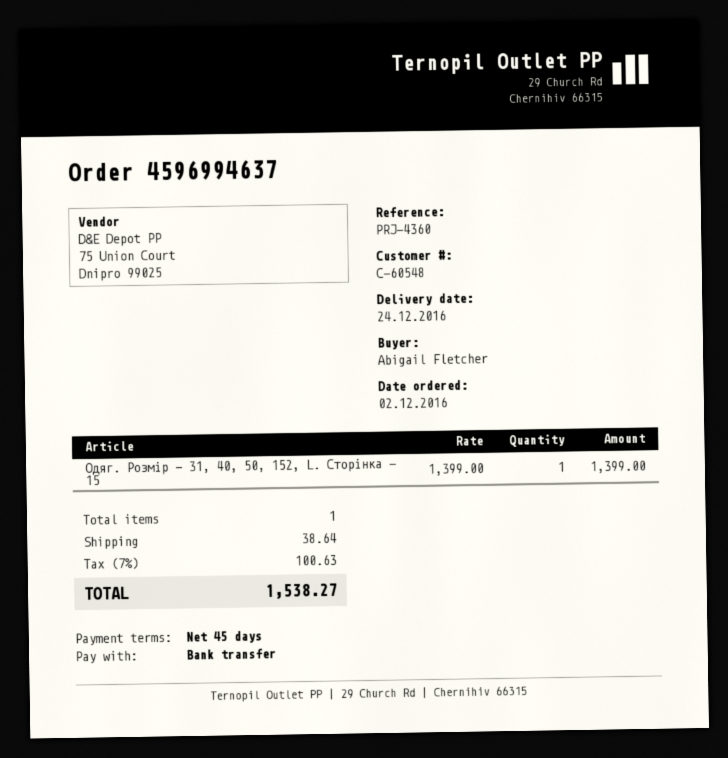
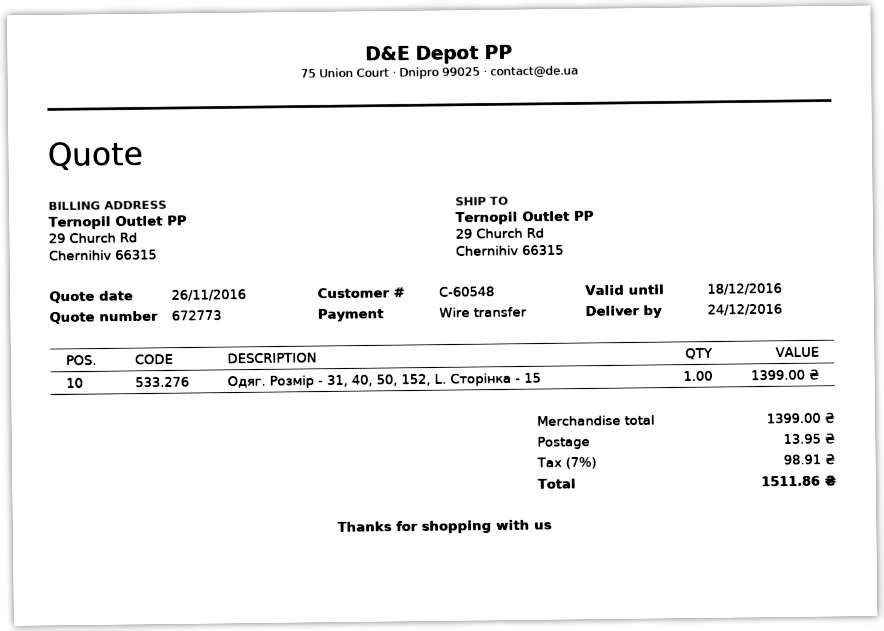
shipping: 38.64 -> 13.95
tax: 7% = 100.63 -> 7% = 98.91
total: 1538.27 -> 1511.86

